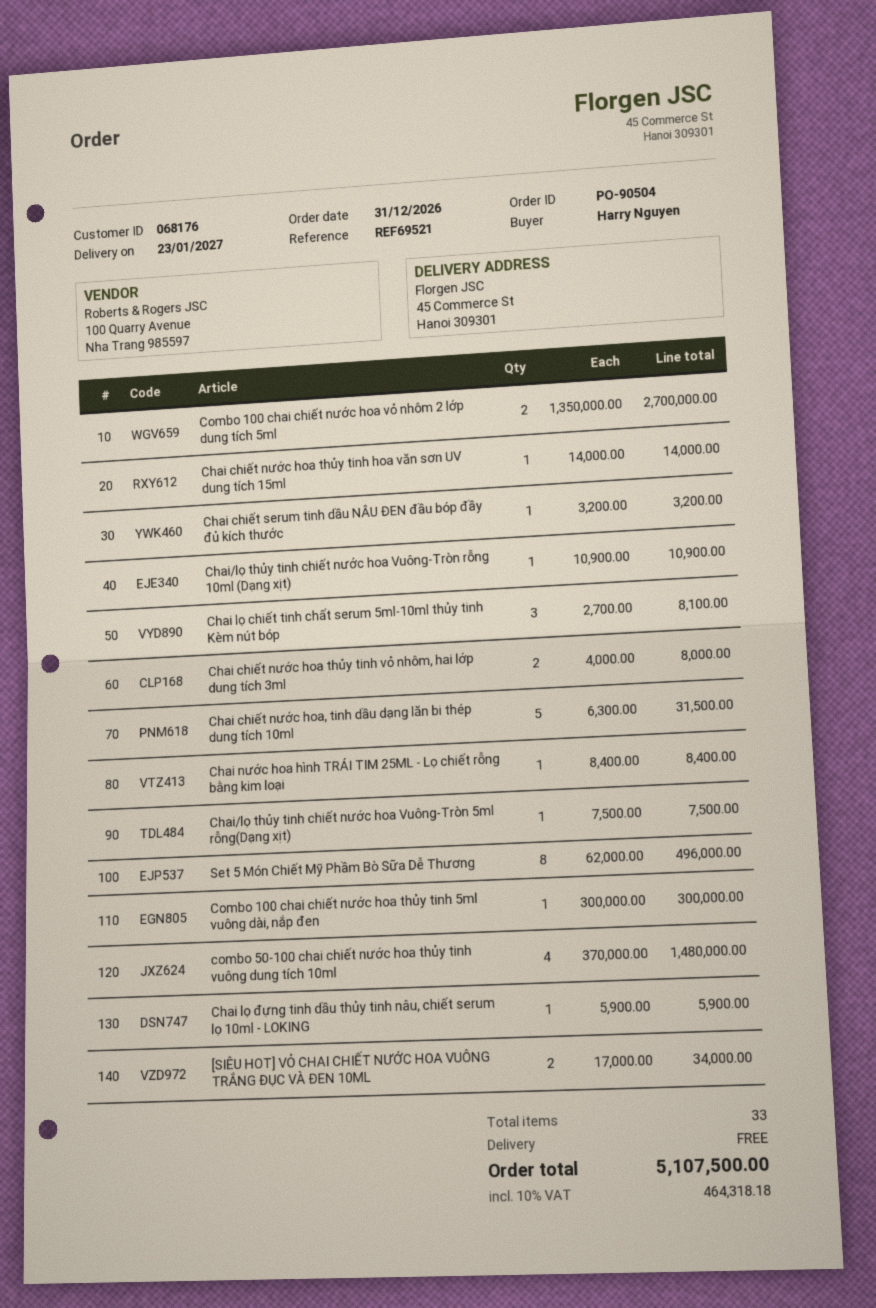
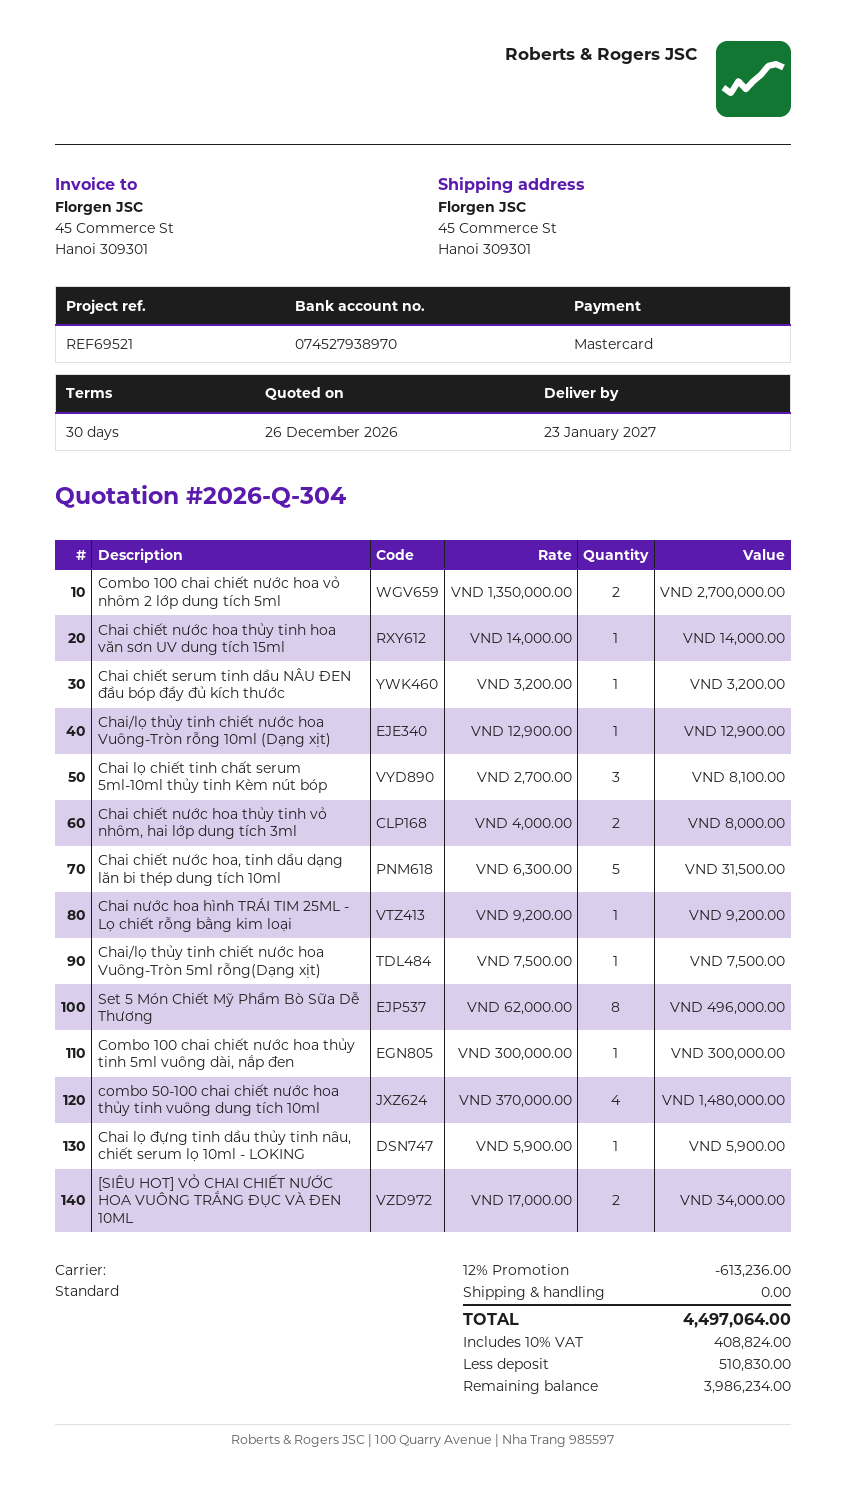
Chai/lọ thủy tinh chiết nước hoa Vuông-Tròn rỗng 10ml (Dạng xịt): 1 x 10900.00 = 10900.00 -> 1 x 12900.00 = 12900.00
Chai nước hoa hình TRÁI TIM 25ML - Lọ chiết rỗng bằng kim loại: 1 x 8400.00 = 8400.00 -> 1 x 9200.00 = 9200.00
discount: none -> 12% = 613236.00
tax: 10% = 464318.18 -> 10% = 408824.00
total: 5107500.00 -> 4497064.00

